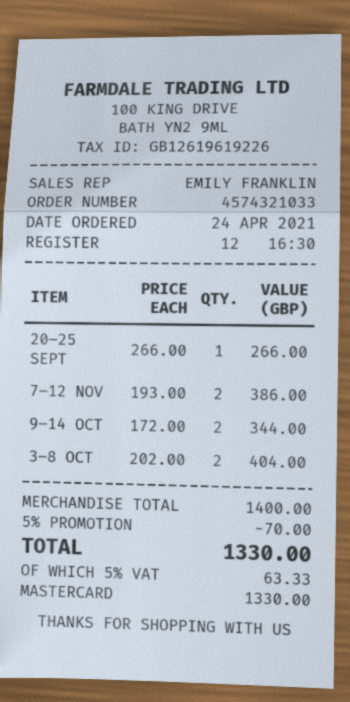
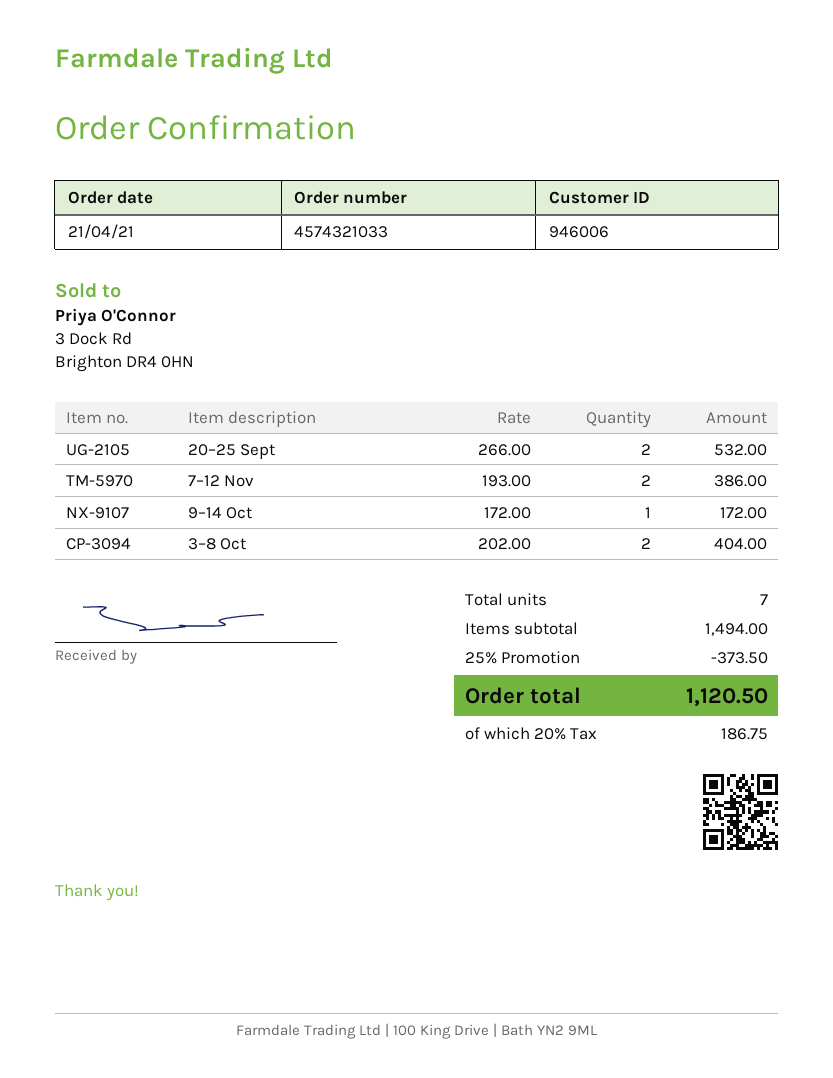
order date: 2021-04-24 -> 2021-04-21
20–25 SEPT: 1 x 266.00 = 266.00 -> 2 x 266.00 = 532.00
9–14 OCT: 2 x 172.00 = 344.00 -> 1 x 172.00 = 172.00
subtotal: 1400.00 -> 1494.00
discount: 5% = 70.00 -> 25% = 373.50
tax: 5% = 63.33 -> 20% = 186.75
total: 1330.00 -> 1120.50

